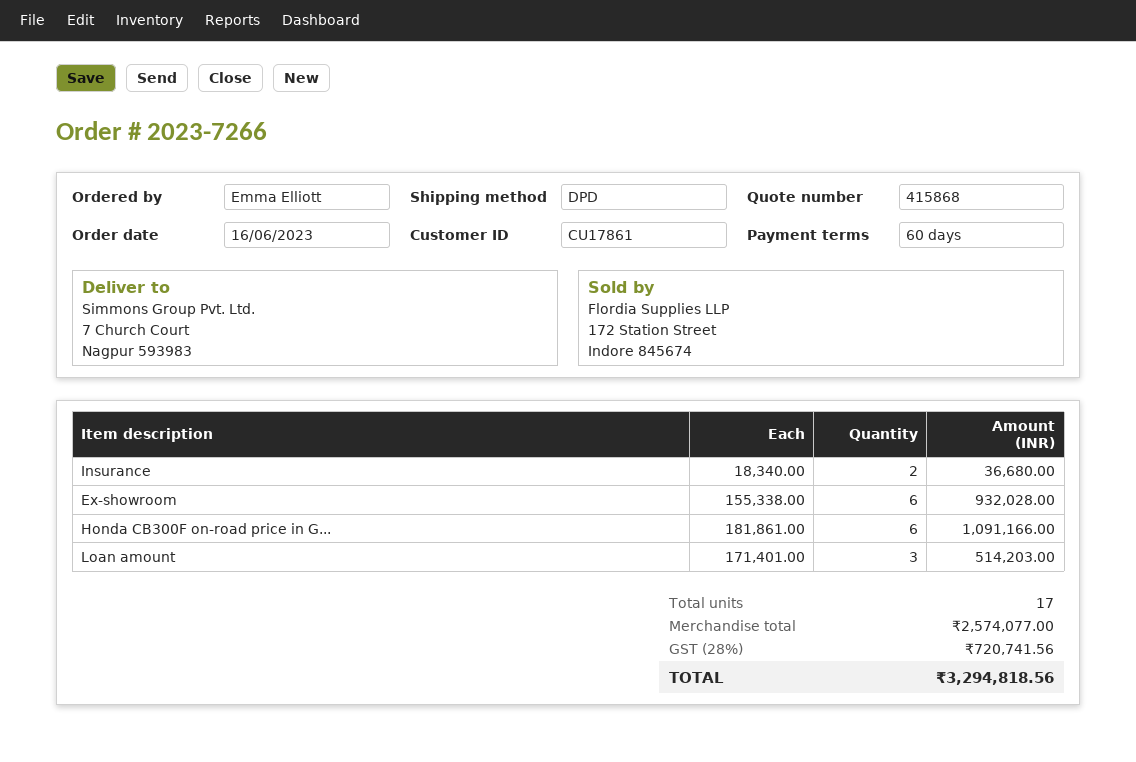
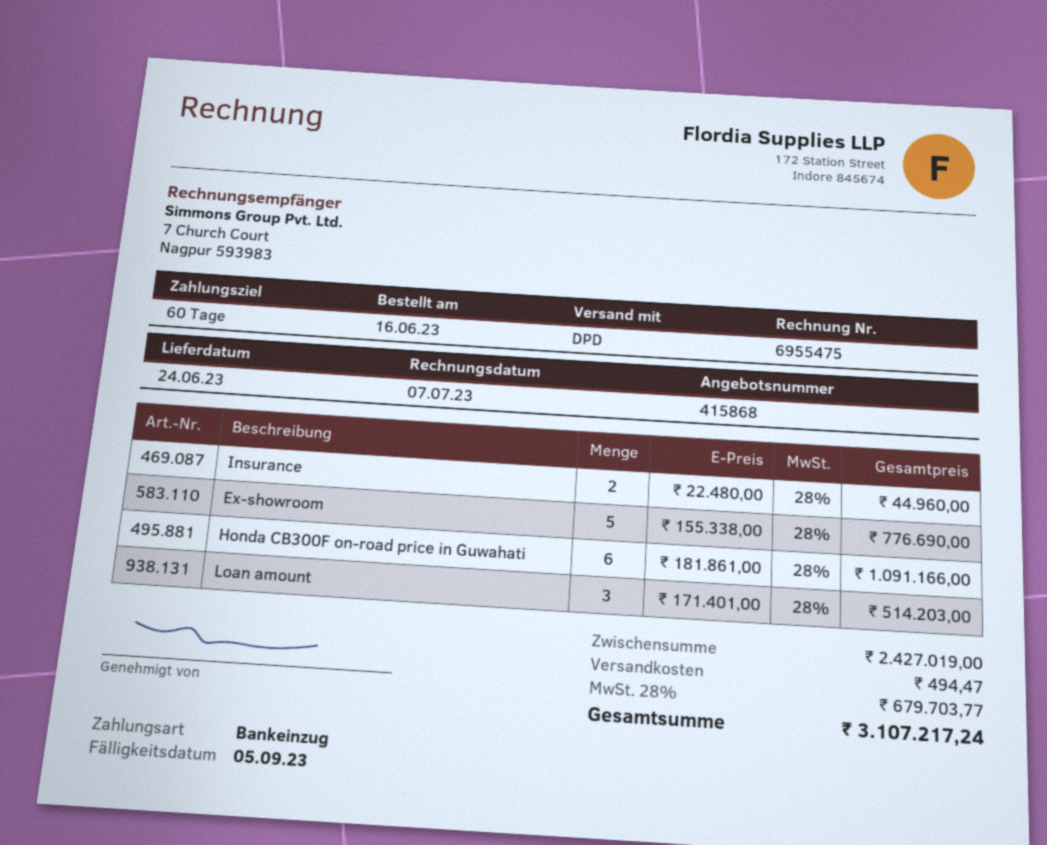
Insurance: 2 x 18340.00 = 36680.00 -> 2 x 22480.00 = 44960.00
Ex-showroom: 6 x 155338.00 = 932028.00 -> 5 x 155338.00 = 776690.00
subtotal: 2574077.00 -> 2427019.00
shipping: none -> 494.47
tax: 28% = 720741.56 -> 28% = 679703.77
total: 3294818.56 -> 3107217.24

